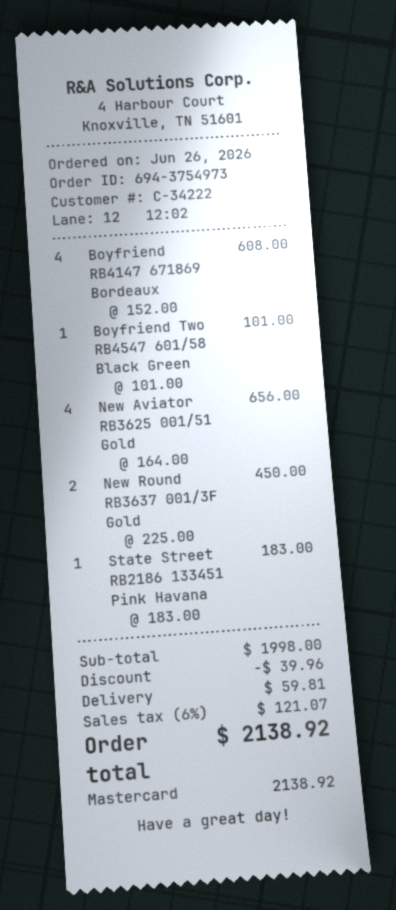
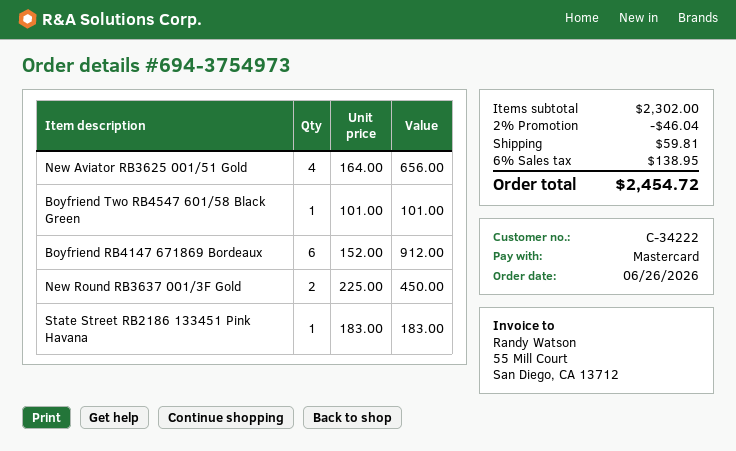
Boyfriend RB4147 671869 Bordeaux: 4 x 152.00 = 608.00 -> 6 x 152.00 = 912.00
subtotal: 1998.00 -> 2302.00
discount: 39.96 -> 46.04
tax: 6% = 121.07 -> 6% = 138.95
total: 2138.92 -> 2454.72

